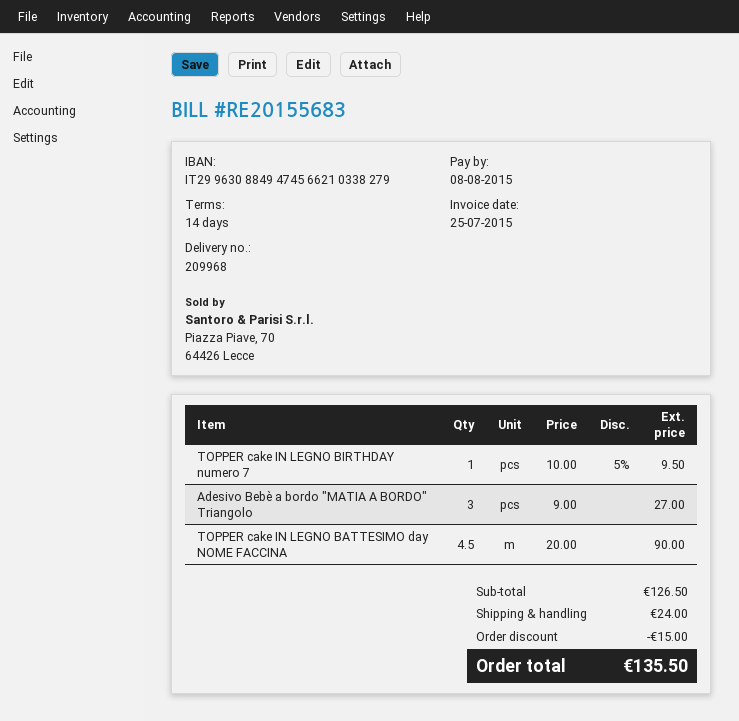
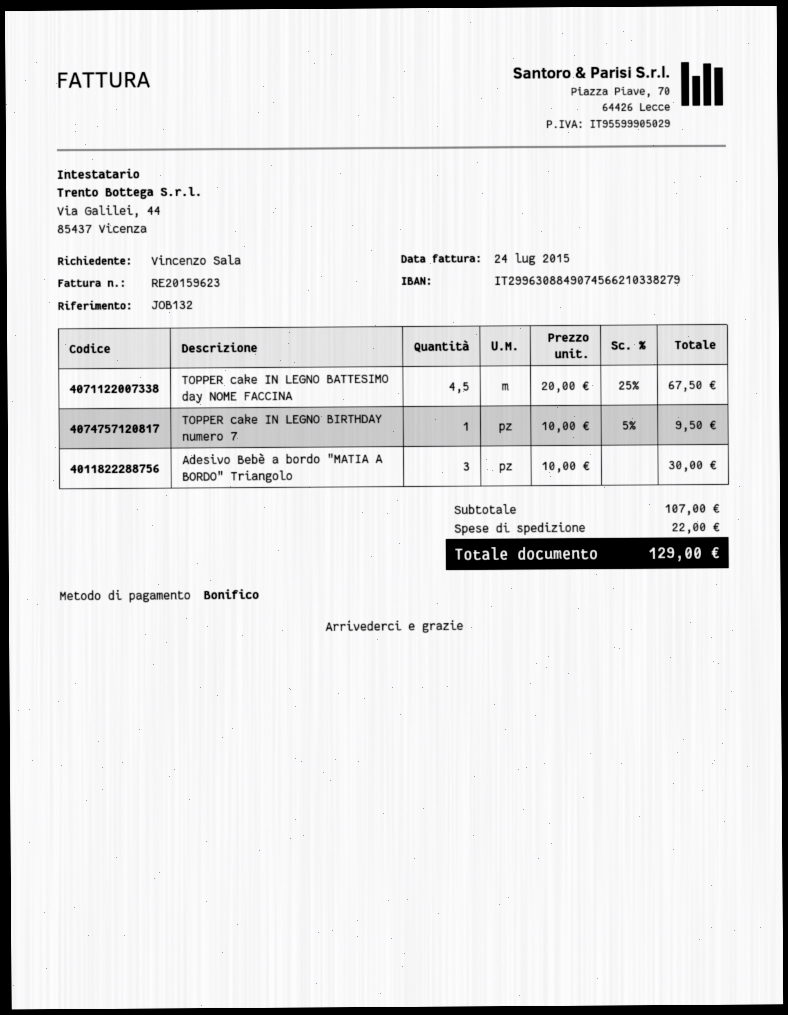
invoice number: RE20155683 -> RE20159623
invoice date: 2015-07-25 -> 2015-07-24
bank account: IT2996308849474566210338279 -> IT2996308849074566210338279
Adesivo Bebè a bordo "MATIA A BORDO" Triangolo: 3 x 9.00 = 27.00 -> 3 x 10.00 = 30.00
TOPPER cake IN LEGNO BATTESIMO day NOME FACCINA: 4.5 x 20.00 = 90.00 -> 4.5 x 20.00 - 25% = 67.50
subtotal: 126.50 -> 107.00
discount: 15.00 -> none
shipping: 24.00 -> 22.00
total: 135.50 -> 129.00

